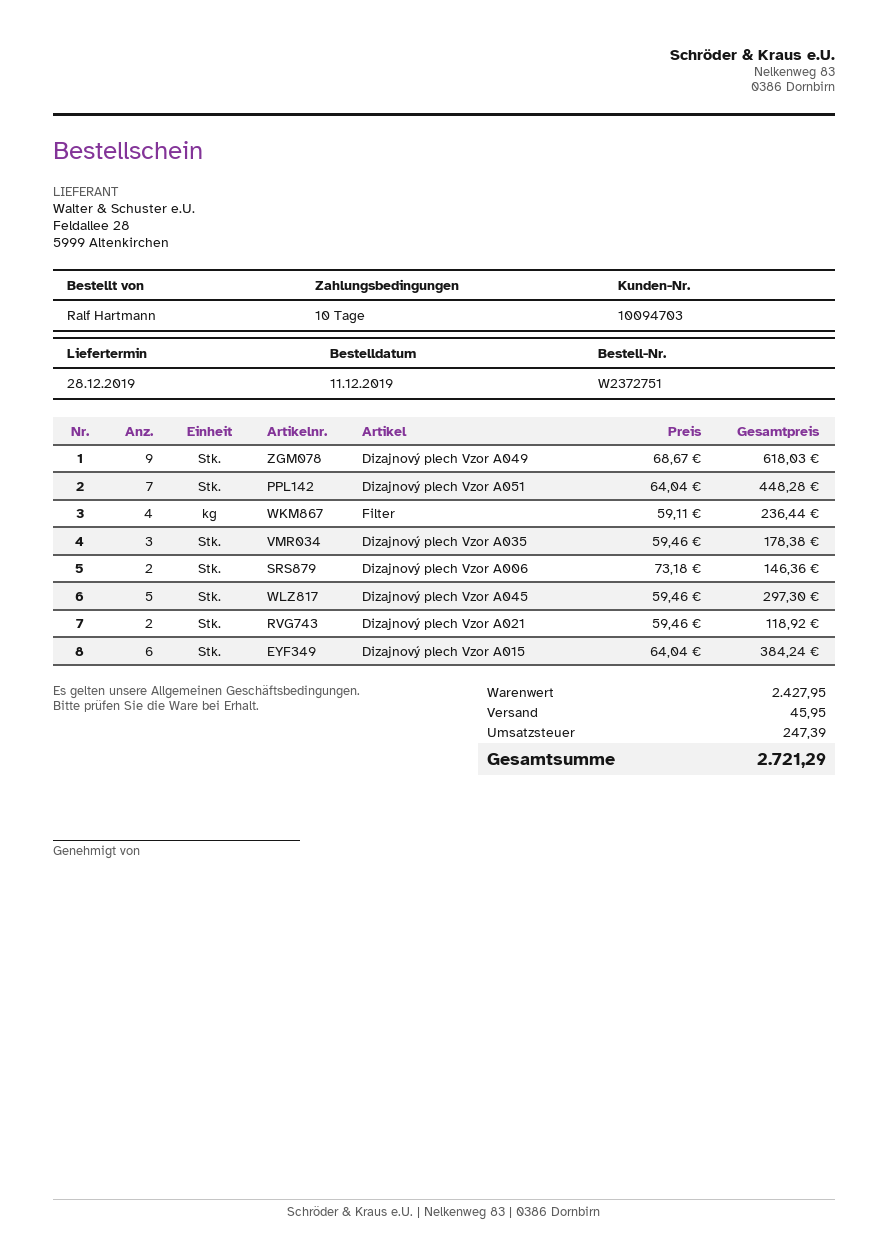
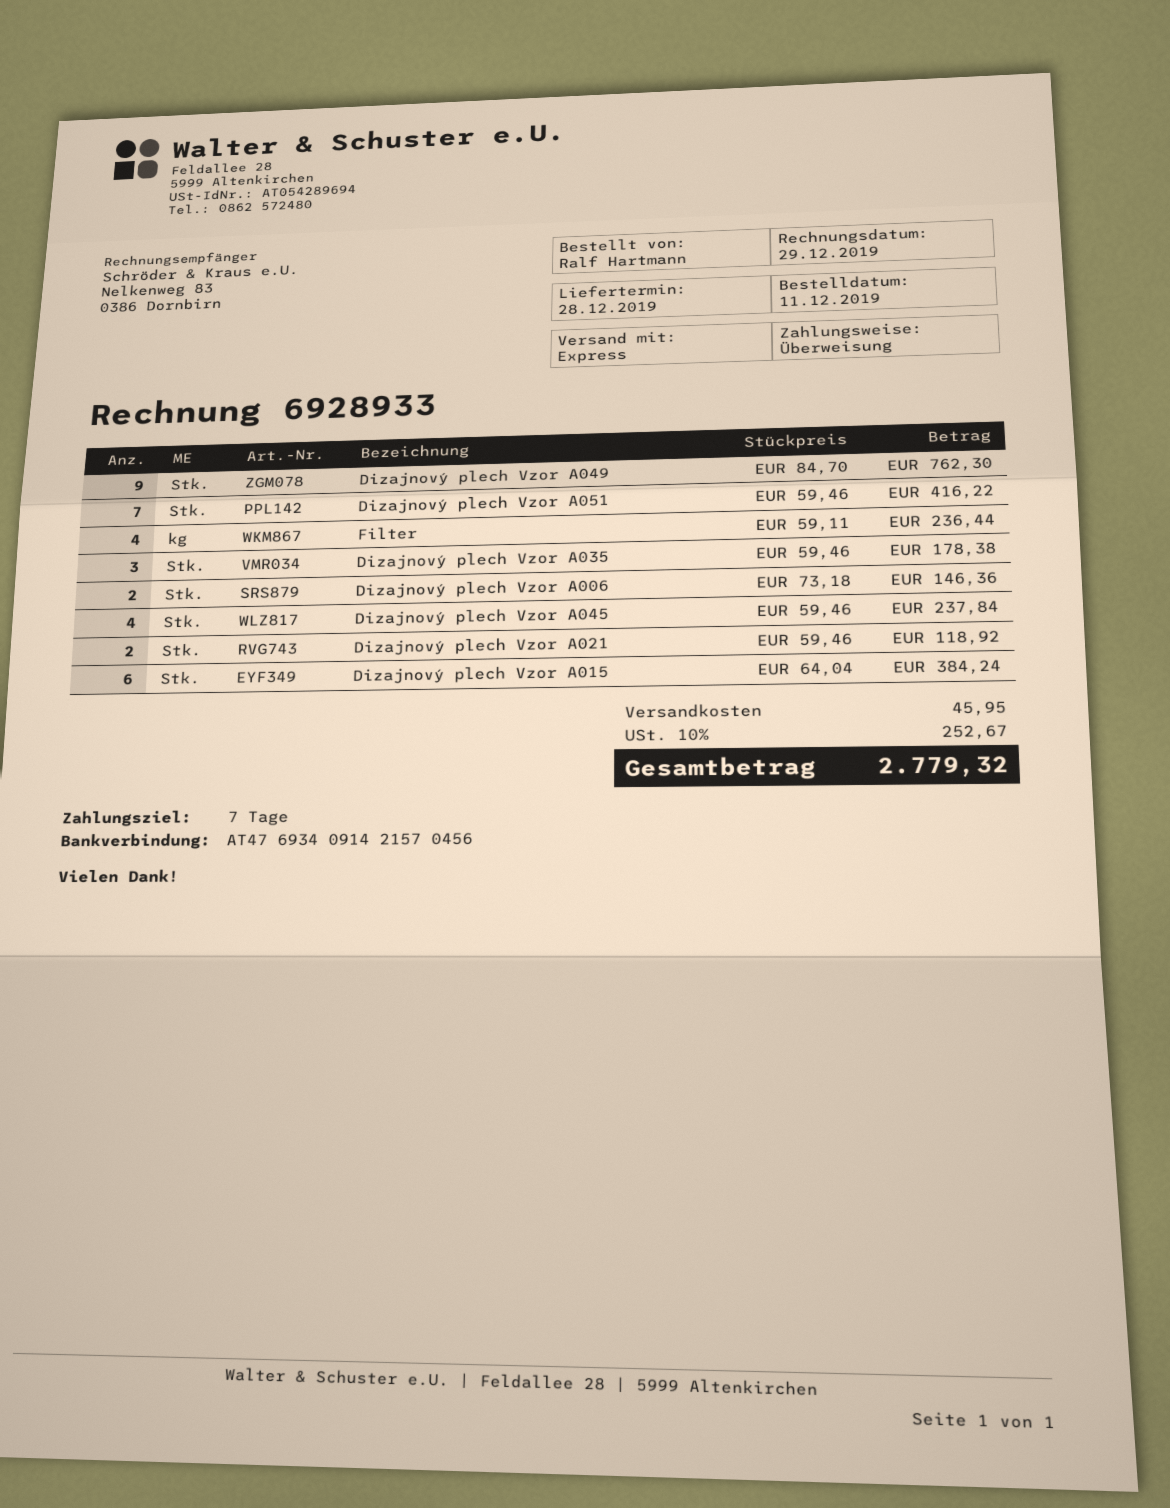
payment terms: 10 days -> 7 days
Dizajnový plech Vzor A049: 9 x 68.67 = 618.03 -> 9 x 84.70 = 762.30
Dizajnový plech Vzor A051: 7 x 64.04 = 448.28 -> 7 x 59.46 = 416.22
Dizajnový plech Vzor A045: 5 x 59.46 = 297.30 -> 4 x 59.46 = 237.84
tax: 247.39 -> 252.67
total: 2721.29 -> 2779.32

